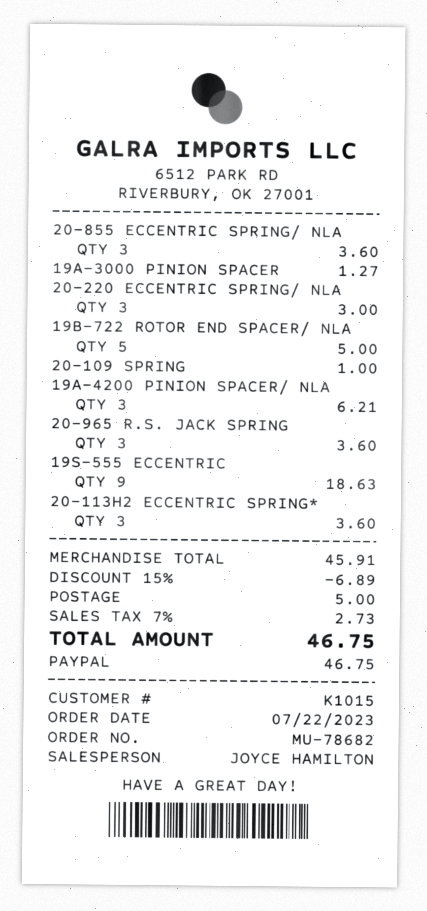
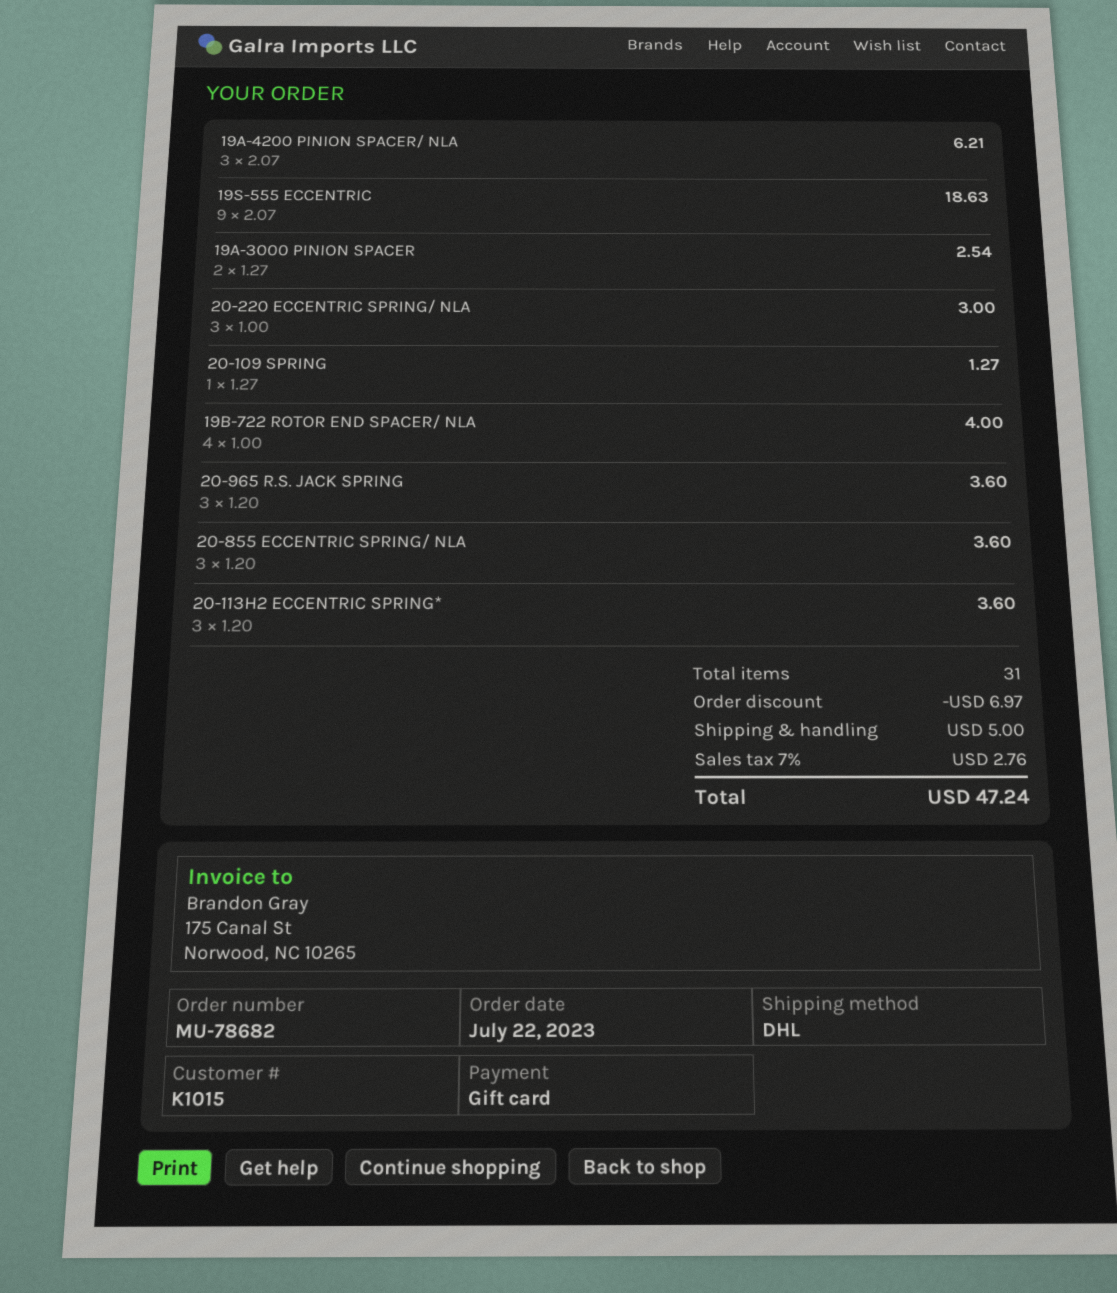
payment method: PayPal -> gift card
19A-3000 PINION SPACER: 1 for 1.27 -> 2 for 2.54
19B-722 ROTOR END SPACER/ NLA: 5 for 5.00 -> 4 for 4.00
20-109 SPRING: 1 for 1.00 -> 1 for 1.27
discount: 6.89 -> 6.97
tax: 7% = 2.73 -> 7% = 2.76
total: 46.75 -> 47.24

